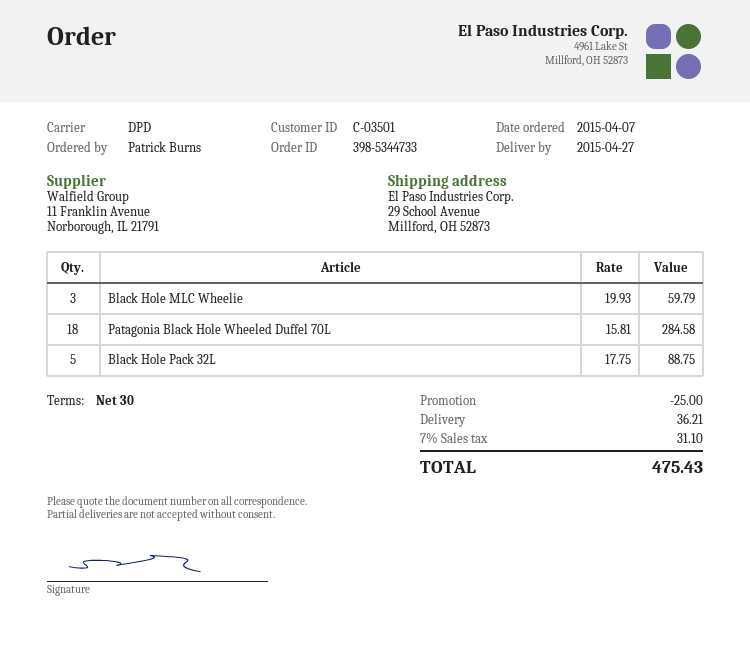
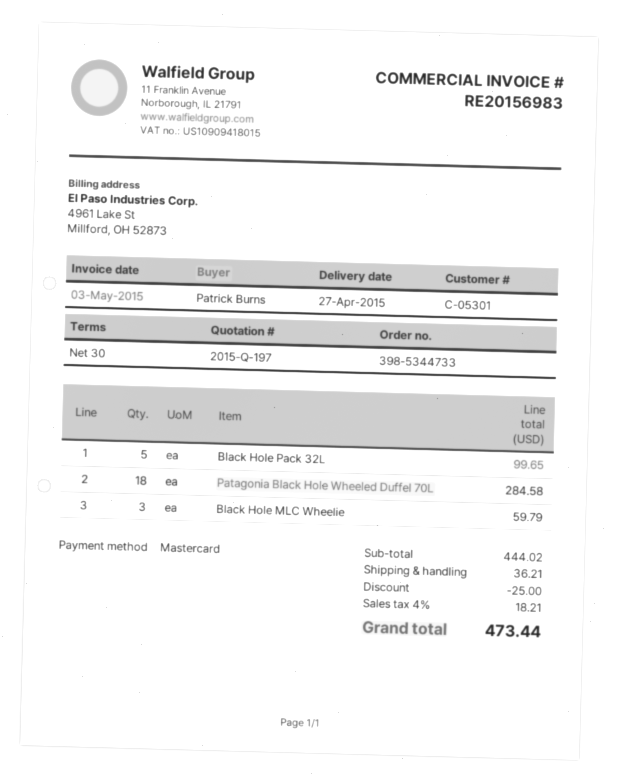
customer number: C-03501 -> C-05301
Black Hole Pack 32L: 5 for 88.75 -> 5 for 99.65
tax: 7% = 31.10 -> 4% = 18.21
total: 475.43 -> 473.44

